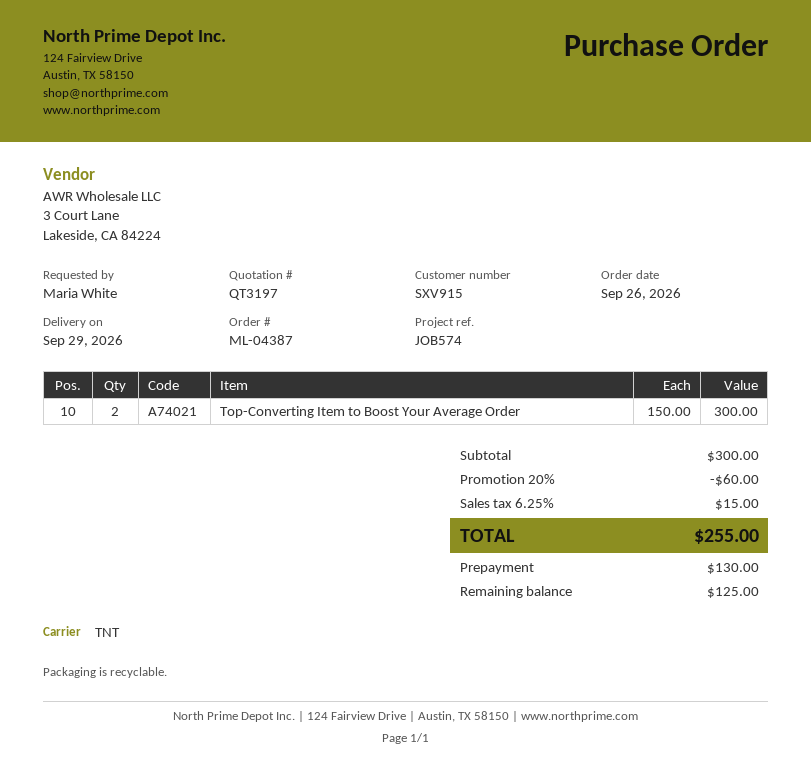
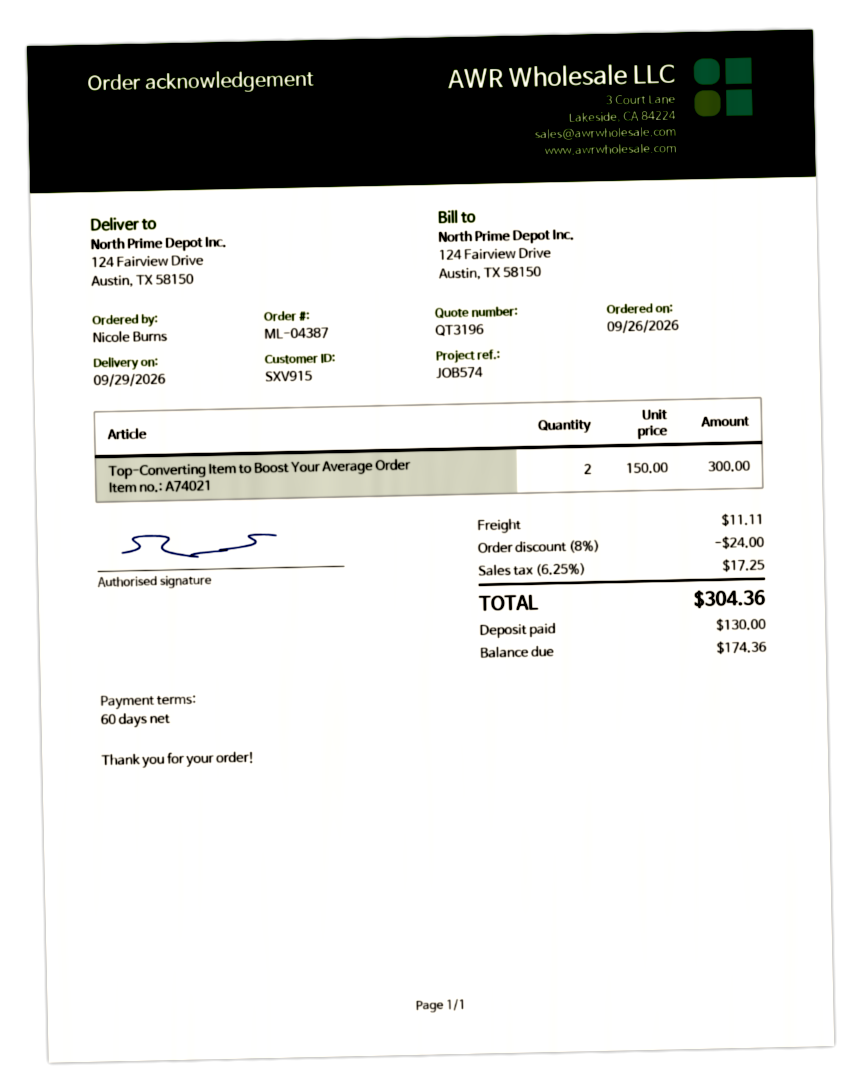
quote number: QT3197 -> QT3196
ordered by: Maria White -> Nicole Burns
discount: 20% = 60.00 -> 8% = 24.00
shipping: none -> 11.11
tax: 6.25% = 15.00 -> 6.25% = 17.25
total: 255.00 -> 304.36
balance: 125.00 -> 174.36

